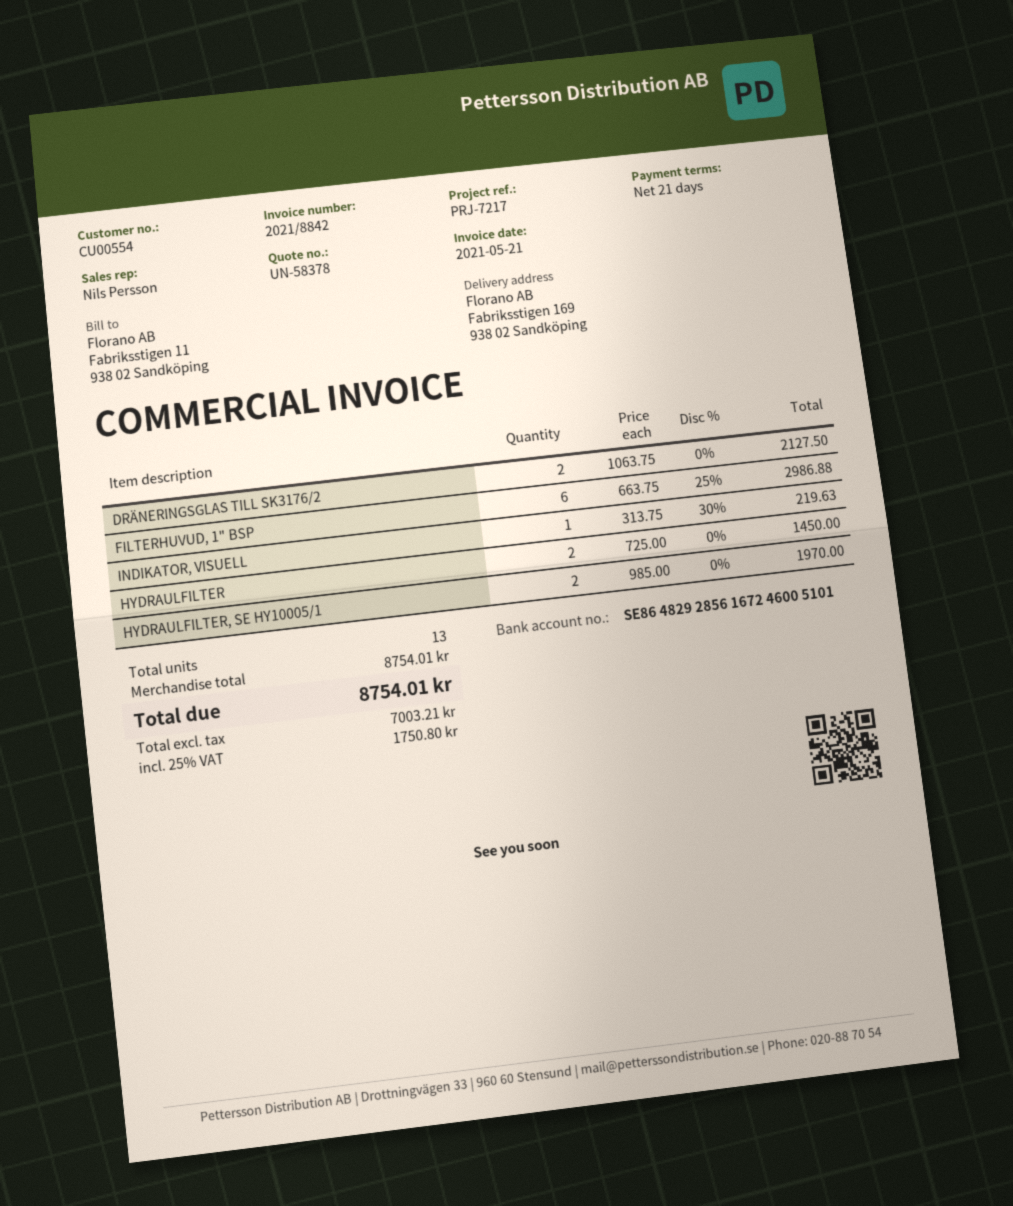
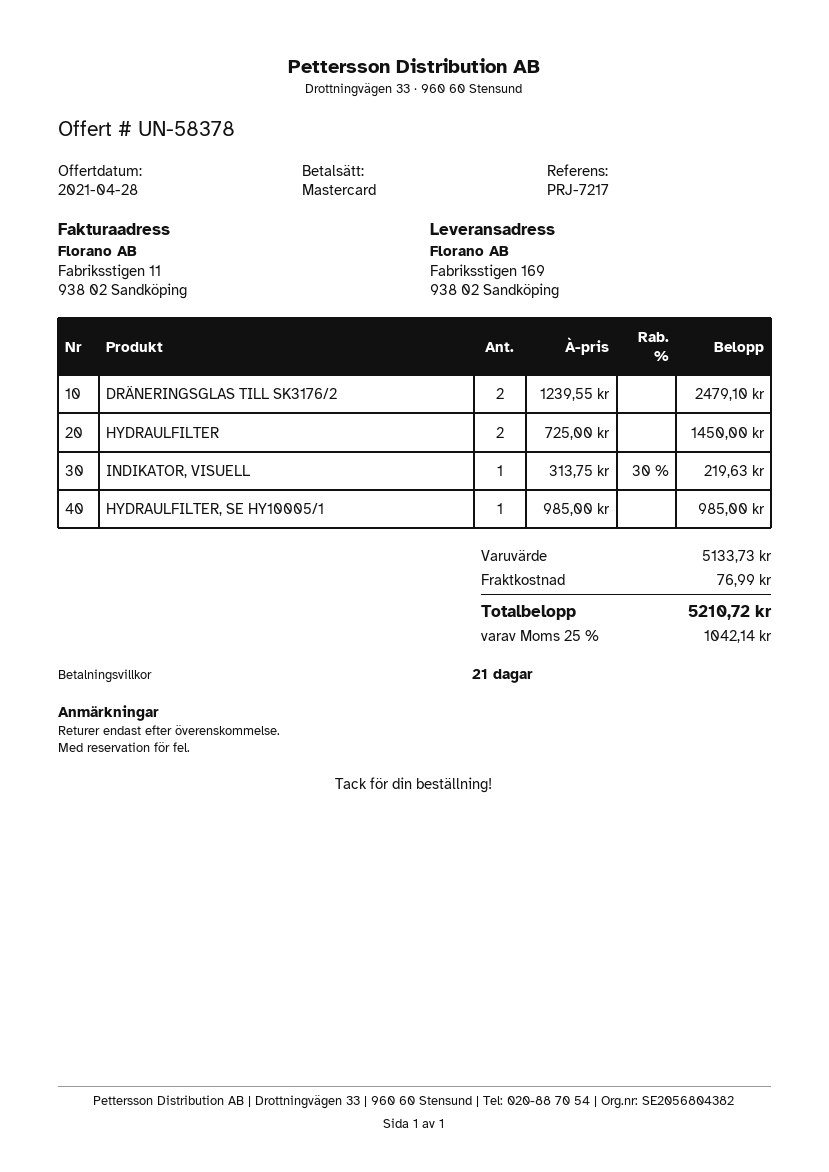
DRÄNERINGSGLAS TILL SK3176/2: 2 x 1063.75 = 2127.50 -> 2 x 1239.55 = 2479.10
FILTERHUVUD, 1" BSP: 6 x 663.75 - 25% = 2986.88 -> none
HYDRAULFILTER, SE HY10005/1: 2 x 985.00 = 1970.00 -> 1 x 985.00 = 985.00
subtotal: 8754.01 -> 5133.73
shipping: none -> 76.99
tax: 25% = 1750.80 -> 25% = 1042.14
total: 8754.01 -> 5210.72

